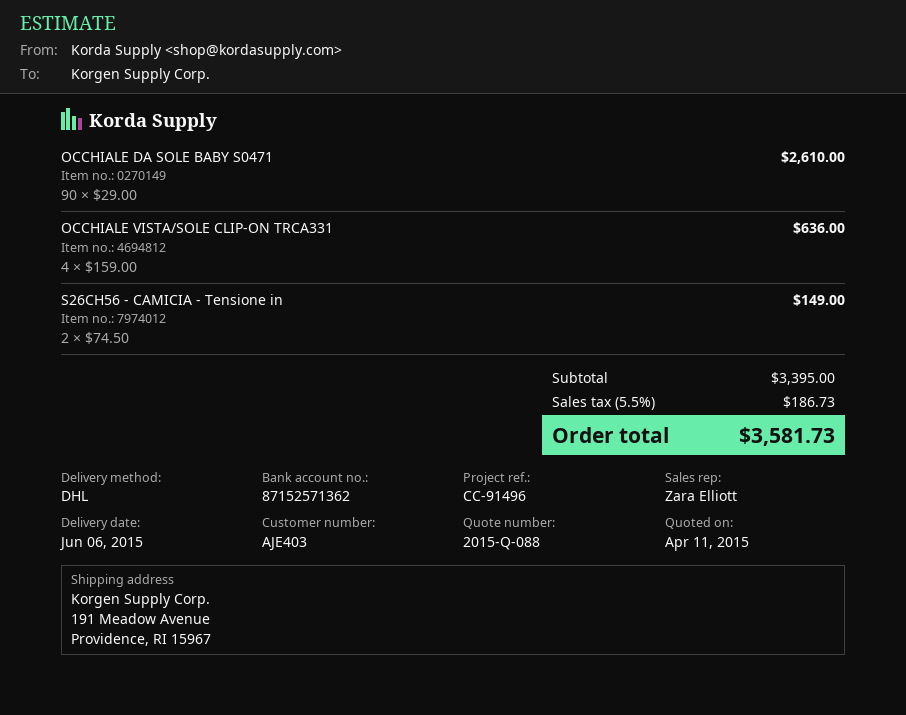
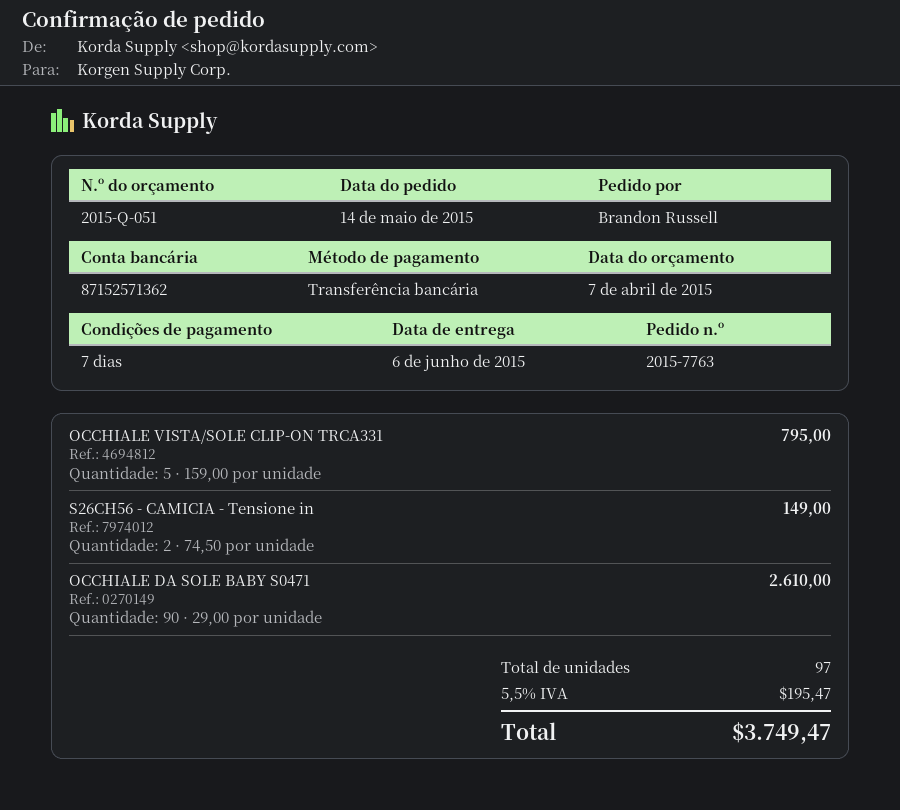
quote number: 2015-Q-088 -> 2015-Q-051
quote date: 2015-04-11 -> 2015-04-07
OCCHIALE VISTA/SOLE CLIP-ON TRCA331: 4 x 159.00 = 636.00 -> 5 x 159.00 = 795.00
tax: 5.5% = 186.73 -> 5.5% = 195.47
total: 3581.73 -> 3749.47

